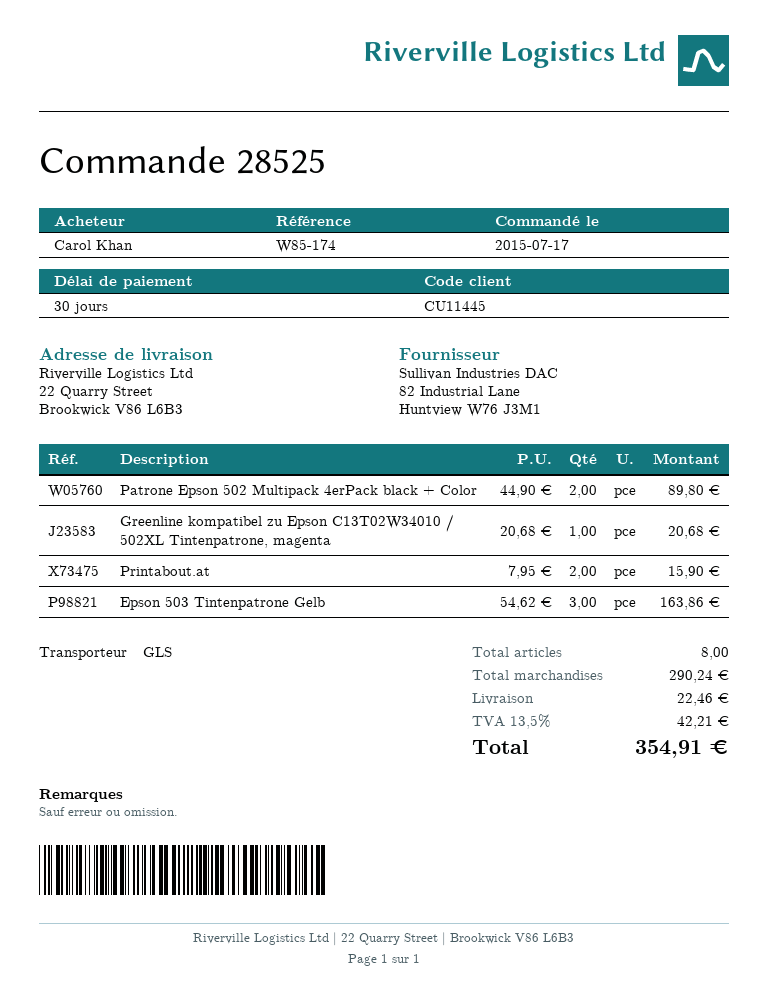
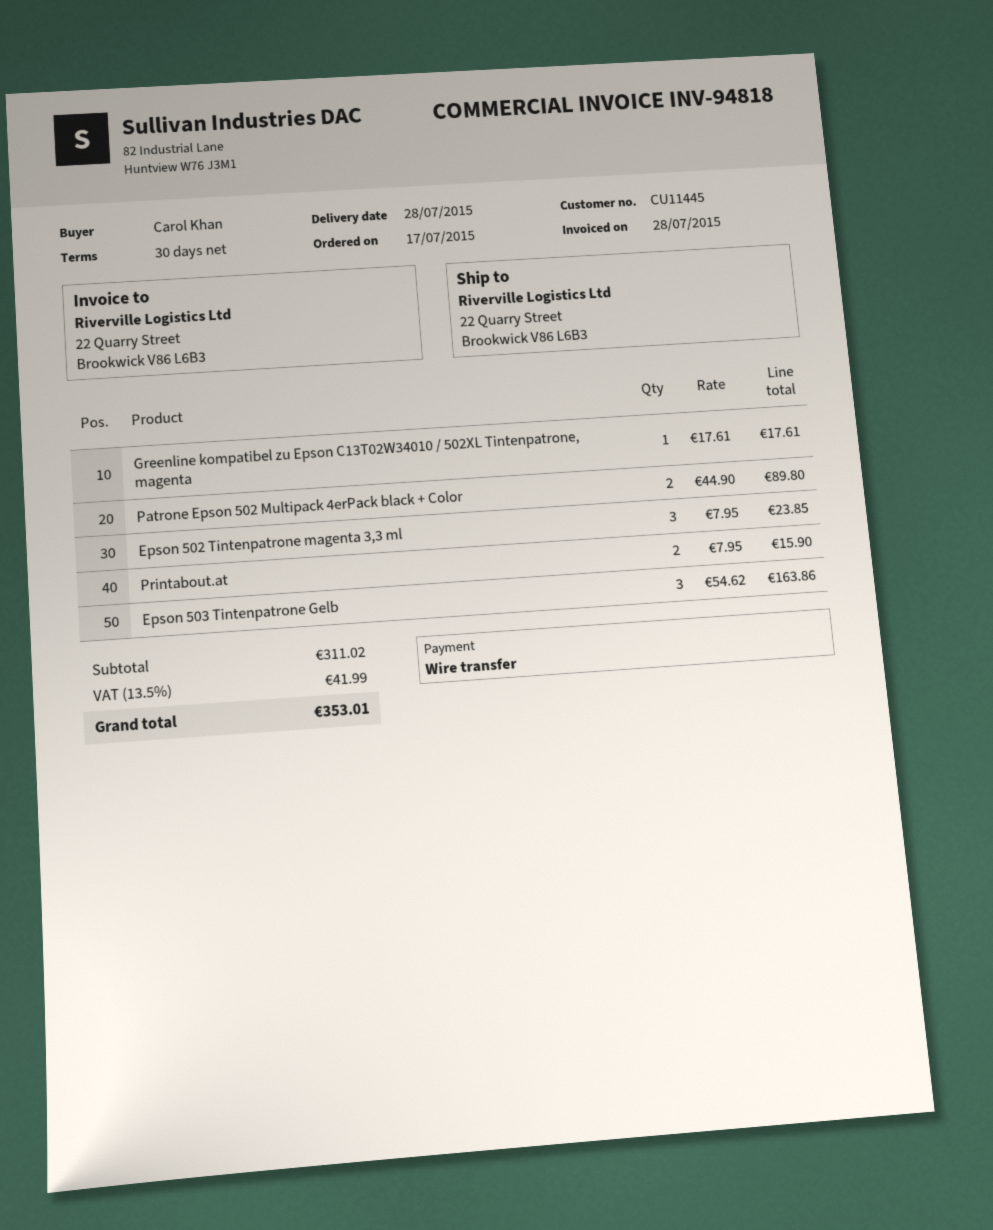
Greenline kompatibel zu Epson C13T02W34010 / 502XL Tintenpatrone, magenta: 1 x 20.68 = 20.68 -> 1 x 17.61 = 17.61
Epson 502 Tintenpatrone magenta 3,3 ml: none -> 3 x 7.95 = 23.85
subtotal: 290.24 -> 311.02
shipping: 22.46 -> none
tax: 13.5% = 42.21 -> 13.5% = 41.99
total: 354.91 -> 353.01

